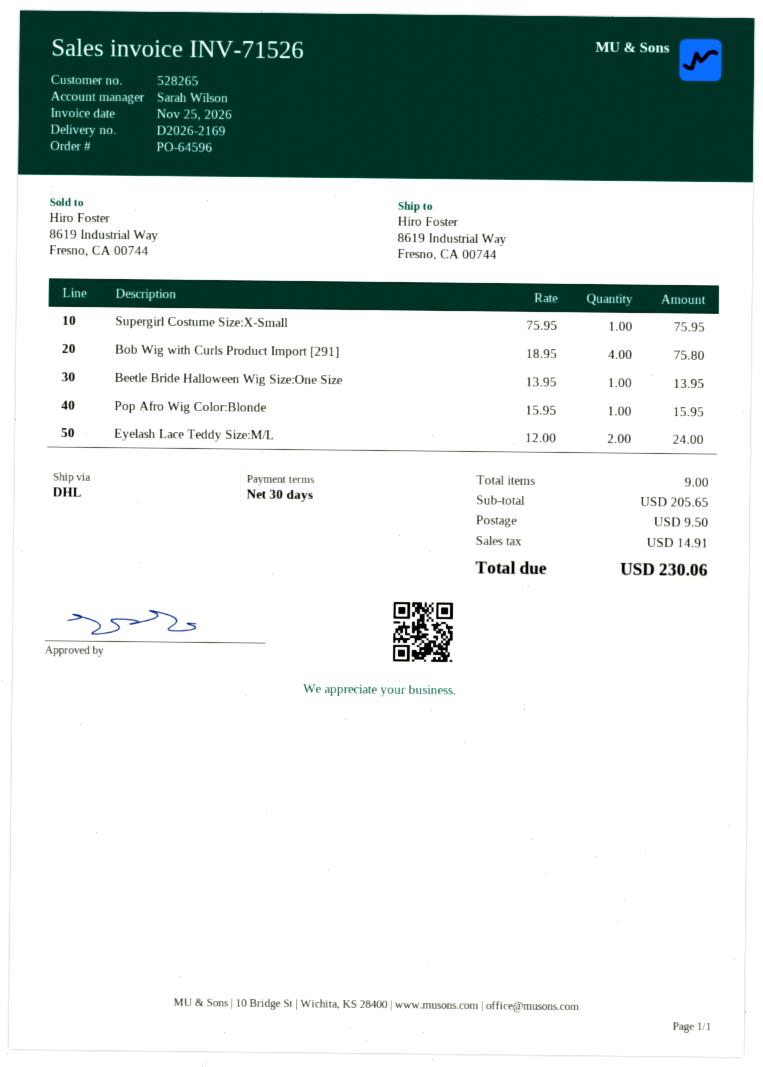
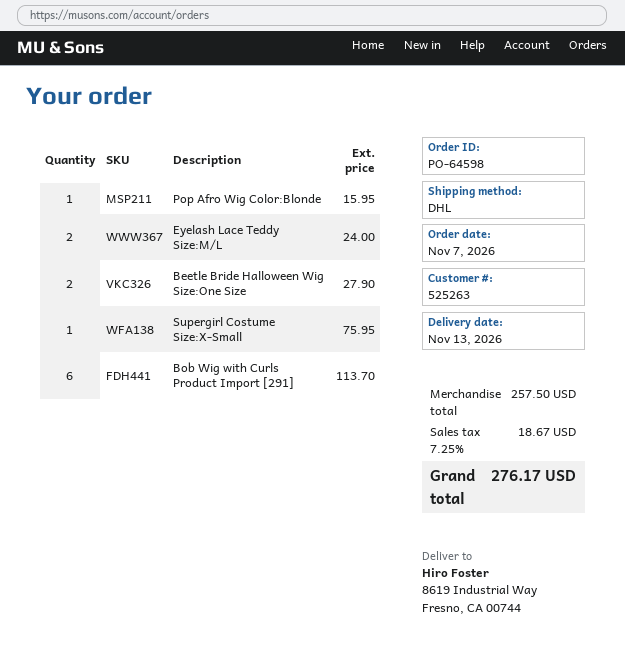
order number: PO-64596 -> PO-64598
customer number: 528265 -> 525263
Bob Wig with Curls Product Import [291]: 4 for 75.80 -> 6 for 113.70
Beetle Bride Halloween Wig Size:One Size: 1 for 13.95 -> 2 for 27.90
subtotal: 205.65 -> 257.50
shipping: 9.50 -> none
tax: 14.91 -> 18.67
total: 230.06 -> 276.17

